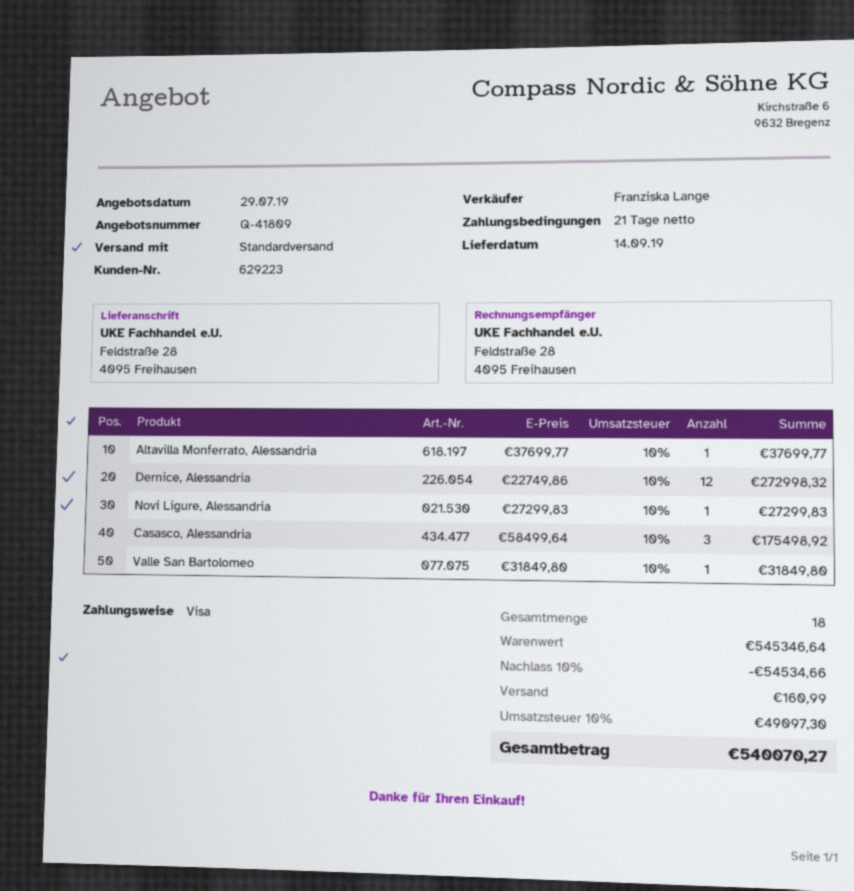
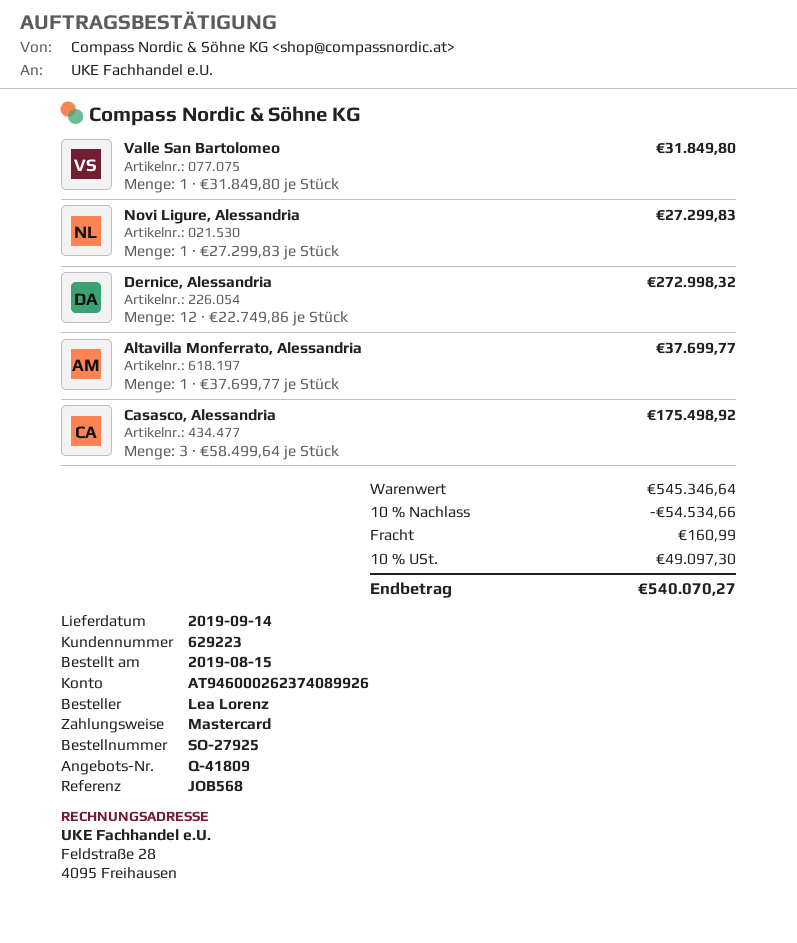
payment method: Visa -> Mastercard

